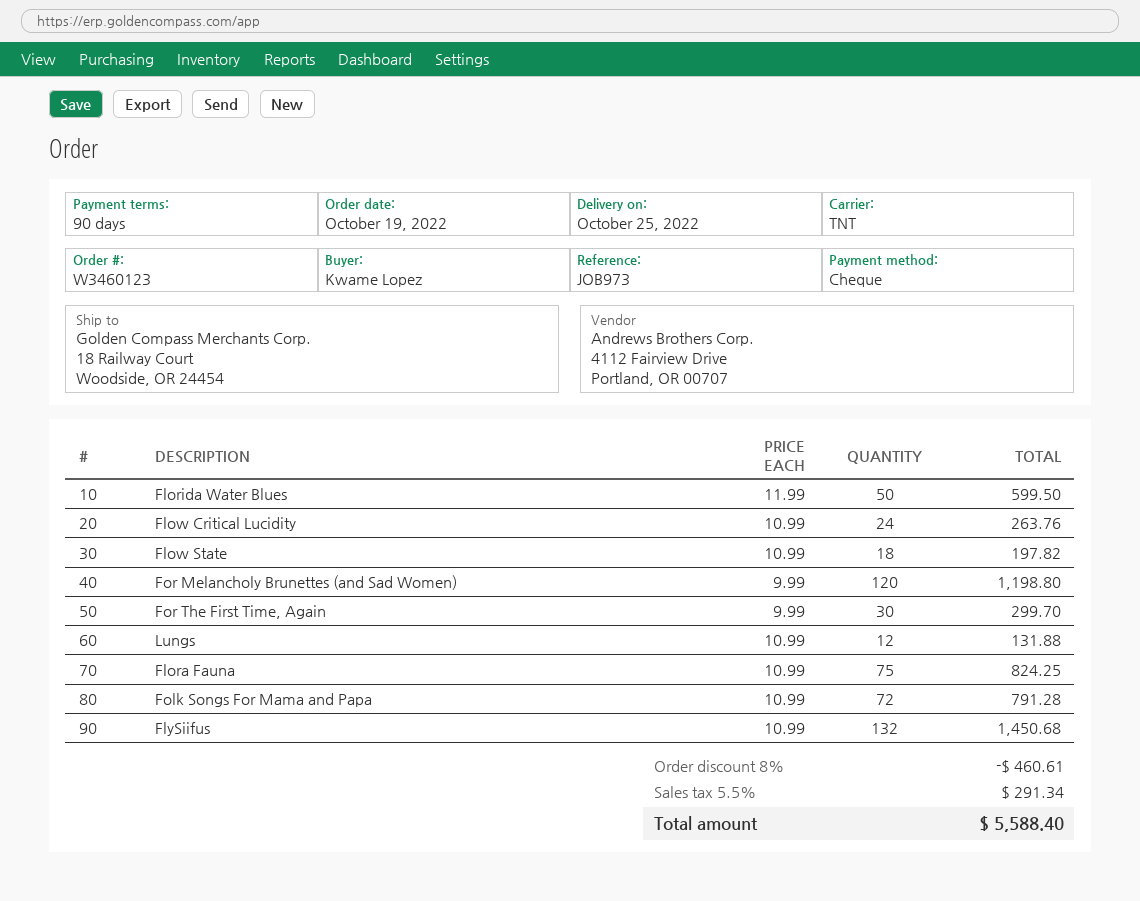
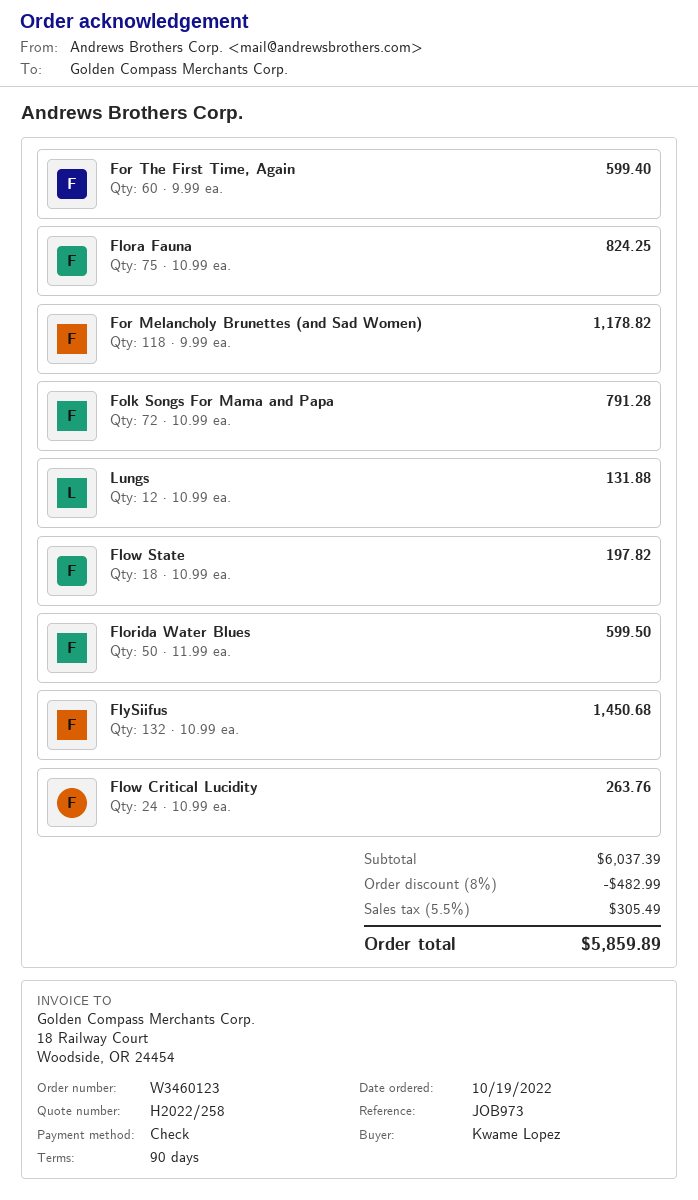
For Melancholy Brunettes (and Sad Women): 120 x 9.99 = 1198.80 -> 118 x 9.99 = 1178.82
For The First Time, Again: 30 x 9.99 = 299.70 -> 60 x 9.99 = 599.40
discount: 8% = 460.61 -> 8% = 482.99
tax: 5.5% = 291.34 -> 5.5% = 305.49
total: 5588.40 -> 5859.89

